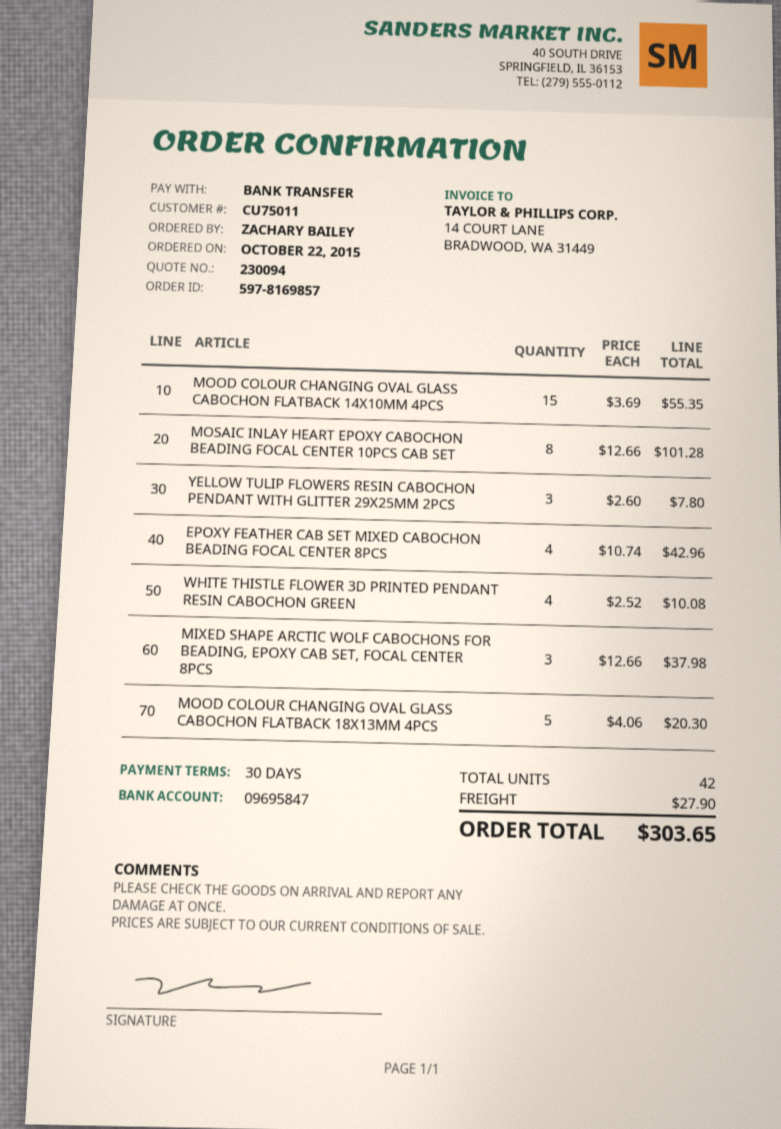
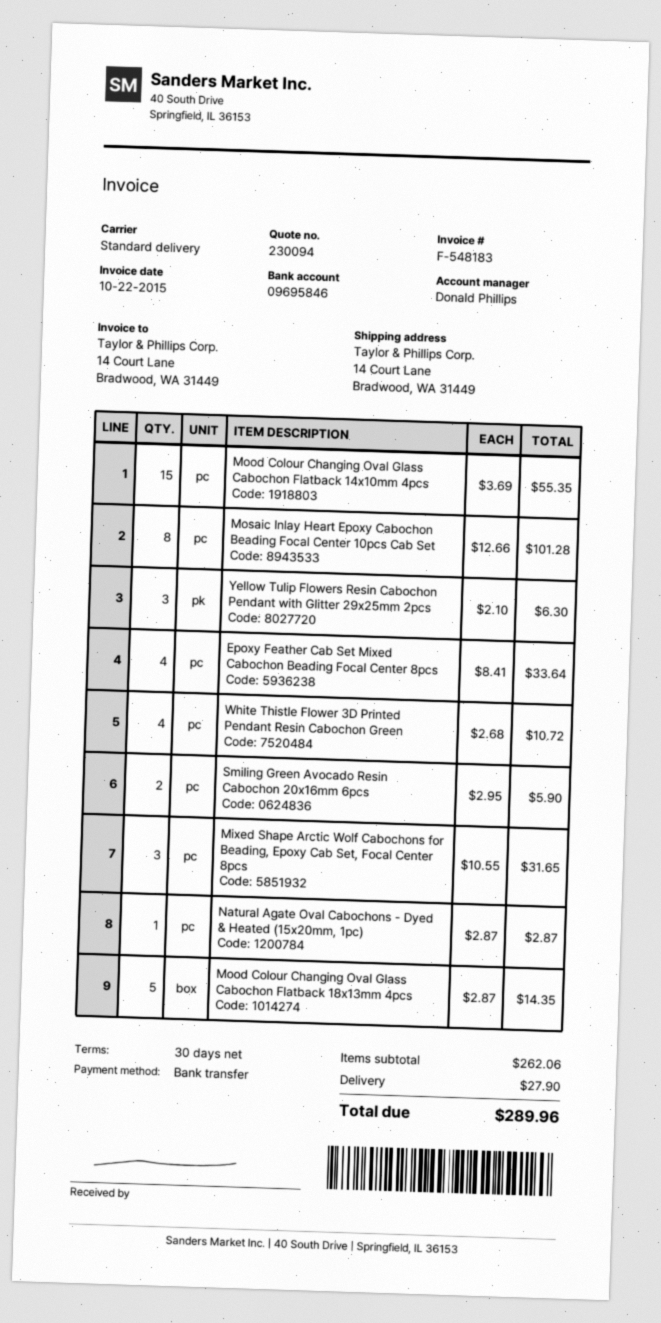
bank account: 09695847 -> 09695846
YELLOW TULIP FLOWERS RESIN CABOCHON PENDANT WITH GLITTER 29X25MM 2PCS: 3 x 2.60 = 7.80 -> 3 x 2.10 = 6.30
EPOXY FEATHER CAB SET MIXED CABOCHON BEADING FOCAL CENTER 8PCS: 4 x 10.74 = 42.96 -> 4 x 8.41 = 33.64
WHITE THISTLE FLOWER 3D PRINTED PENDANT RESIN CABOCHON GREEN: 4 x 2.52 = 10.08 -> 4 x 2.68 = 10.72
MIXED SHAPE ARCTIC WOLF CABOCHONS FOR BEADING, EPOXY CAB SET, FOCAL CENTER 8PCS: 3 x 12.66 = 37.98 -> 3 x 10.55 = 31.65
MOOD COLOUR CHANGING OVAL GLASS CABOCHON FLATBACK 18X13MM 4PCS: 5 x 4.06 = 20.30 -> 5 x 2.87 = 14.35
Smiling Green Avocado Resin Cabochon 20x16mm 6pcs: none -> 2 x 2.95 = 5.90
Natural Agate Oval Cabochons - Dyed & Heated (15x20mm, 1pc): none -> 1 x 2.87 = 2.87
total: 303.65 -> 289.96

